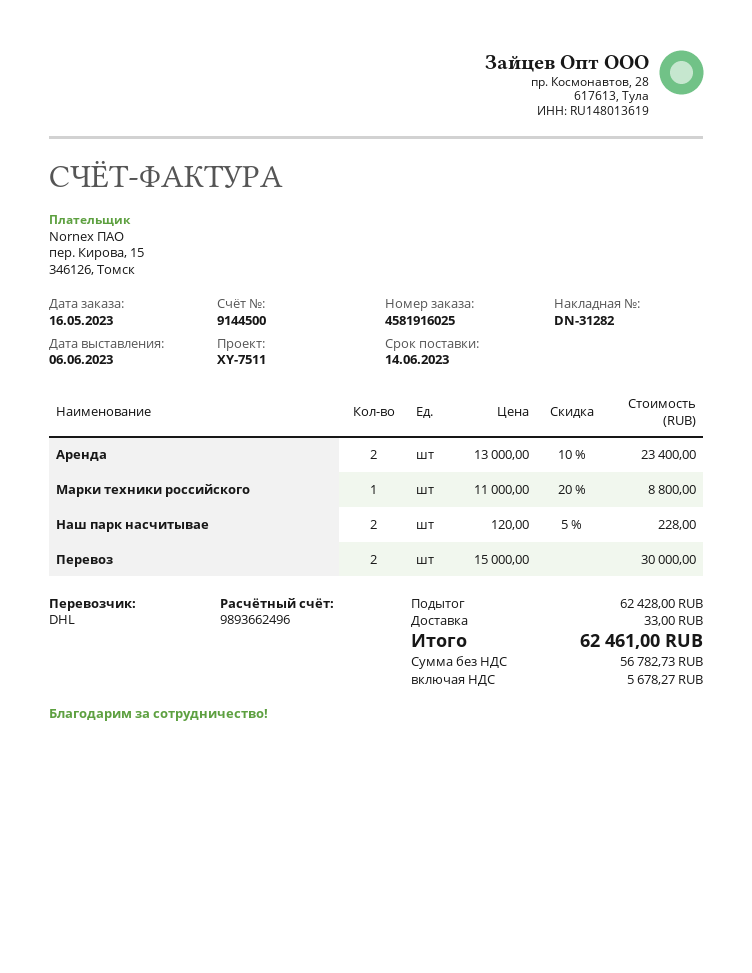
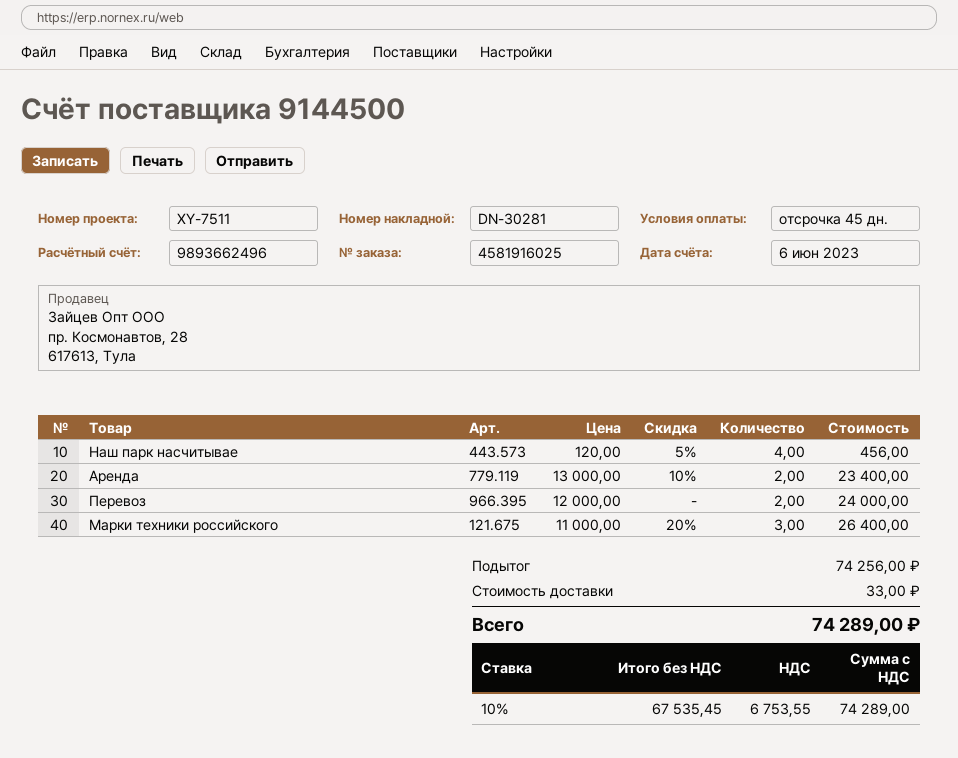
delivery note number: DN-31282 -> DN-30281
Марки техники российского: 1 x 11000.00 - 20% = 8800.00 -> 3 x 11000.00 - 20% = 26400.00
Наш парк насчитывае: 2 x 120.00 - 5% = 228.00 -> 4 x 120.00 - 5% = 456.00
Перевоз: 2 x 15000.00 = 30000.00 -> 2 x 12000.00 = 24000.00
subtotal: 62428.00 -> 74256.00
net: 56782.73 -> 67535.45
tax: 5678.27 -> 6753.55
total: 62461.00 -> 74289.00

